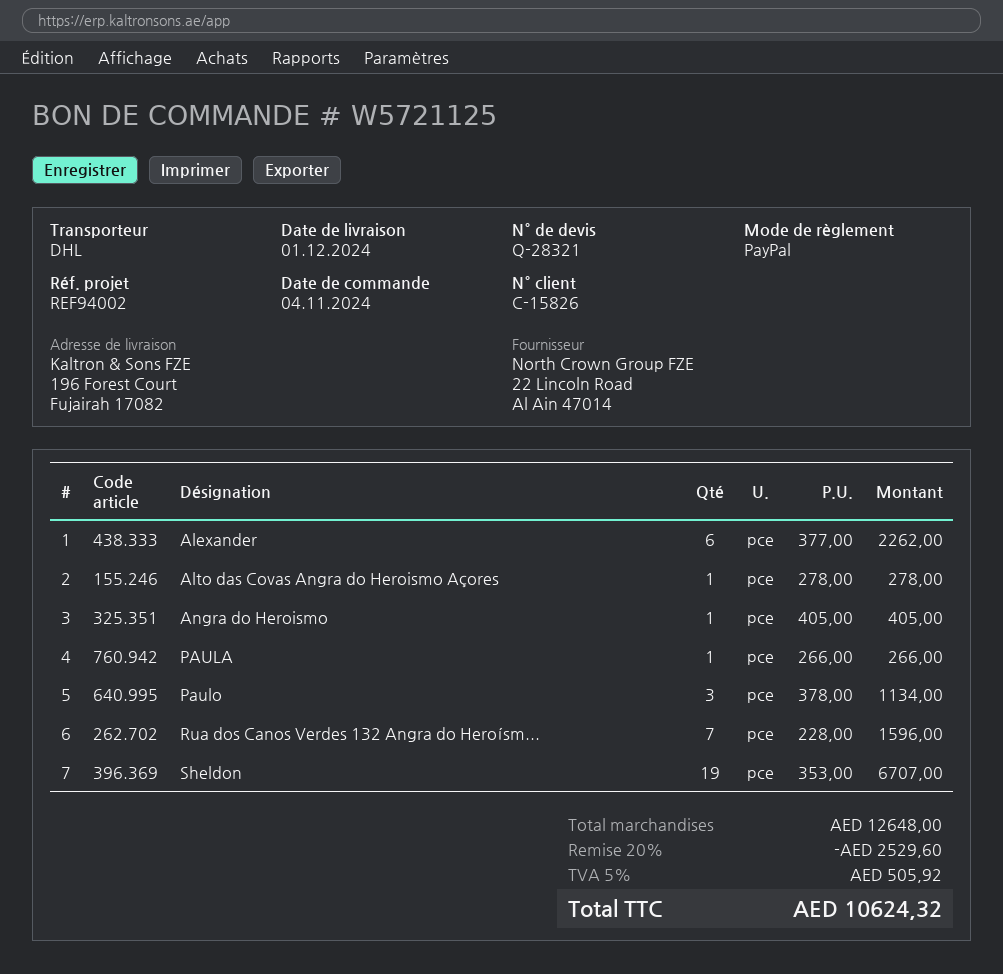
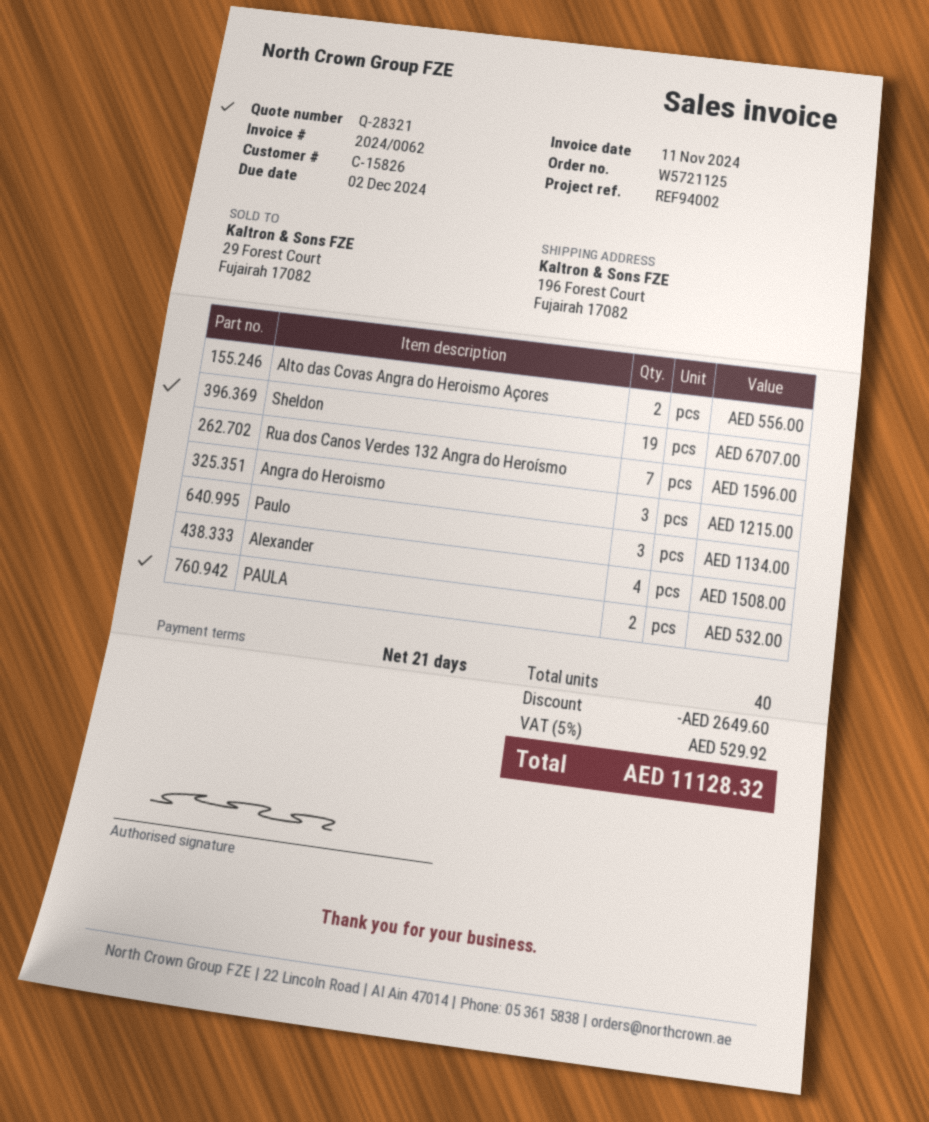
Alexander: 6 for 2262.00 -> 4 for 1508.00
Alto das Covas Angra do Heroismo Açores: 1 for 278.00 -> 2 for 556.00
Angra do Heroismo: 1 for 405.00 -> 3 for 1215.00
PAULA: 1 for 266.00 -> 2 for 532.00
discount: 2529.60 -> 2649.60
tax: 5% = 505.92 -> 5% = 529.92
total: 10624.32 -> 11128.32

